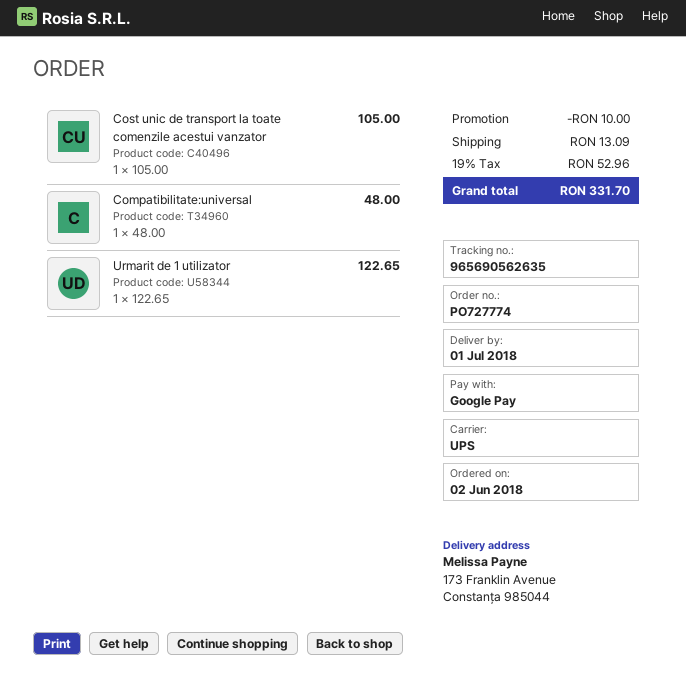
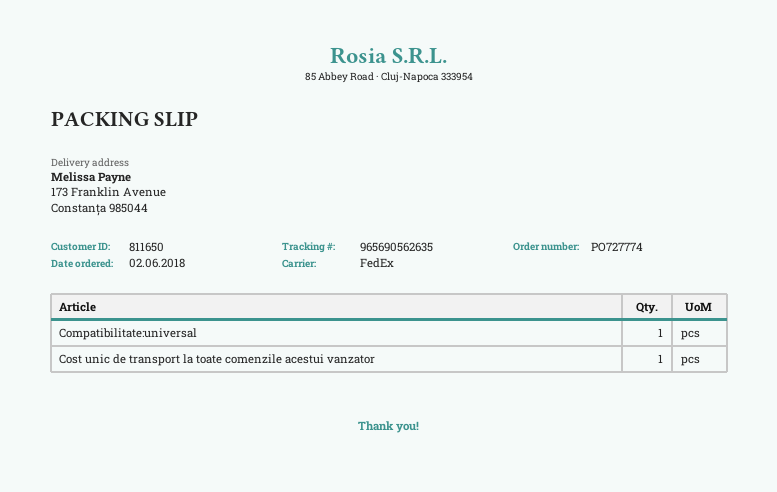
shipping method: UPS -> FedEx
Urmarit de 1 utilizator: 1 -> none

